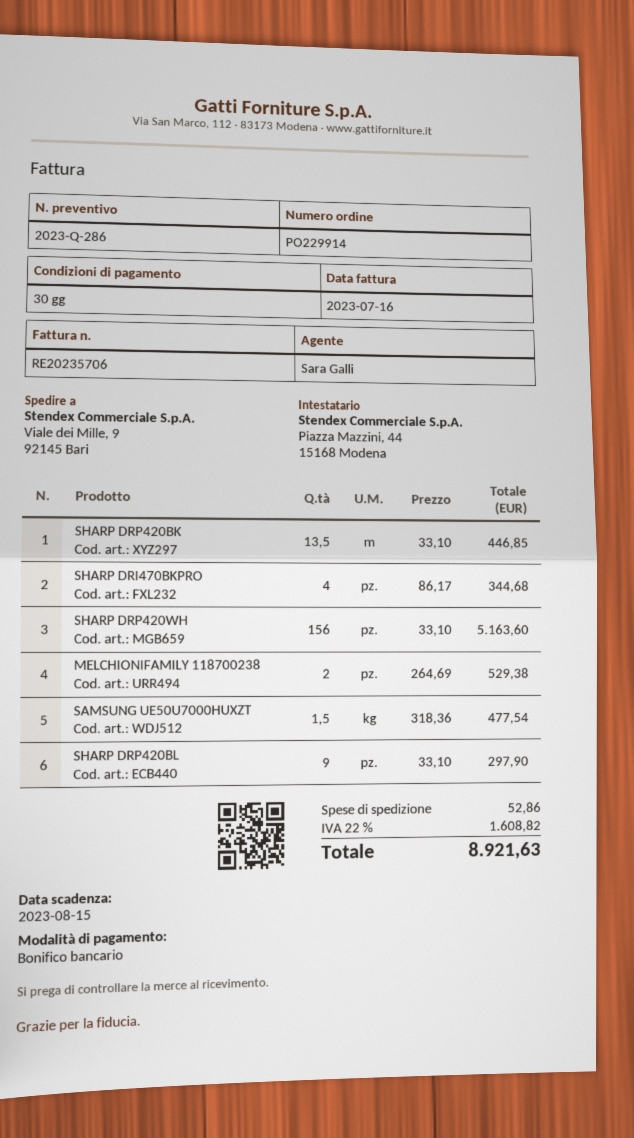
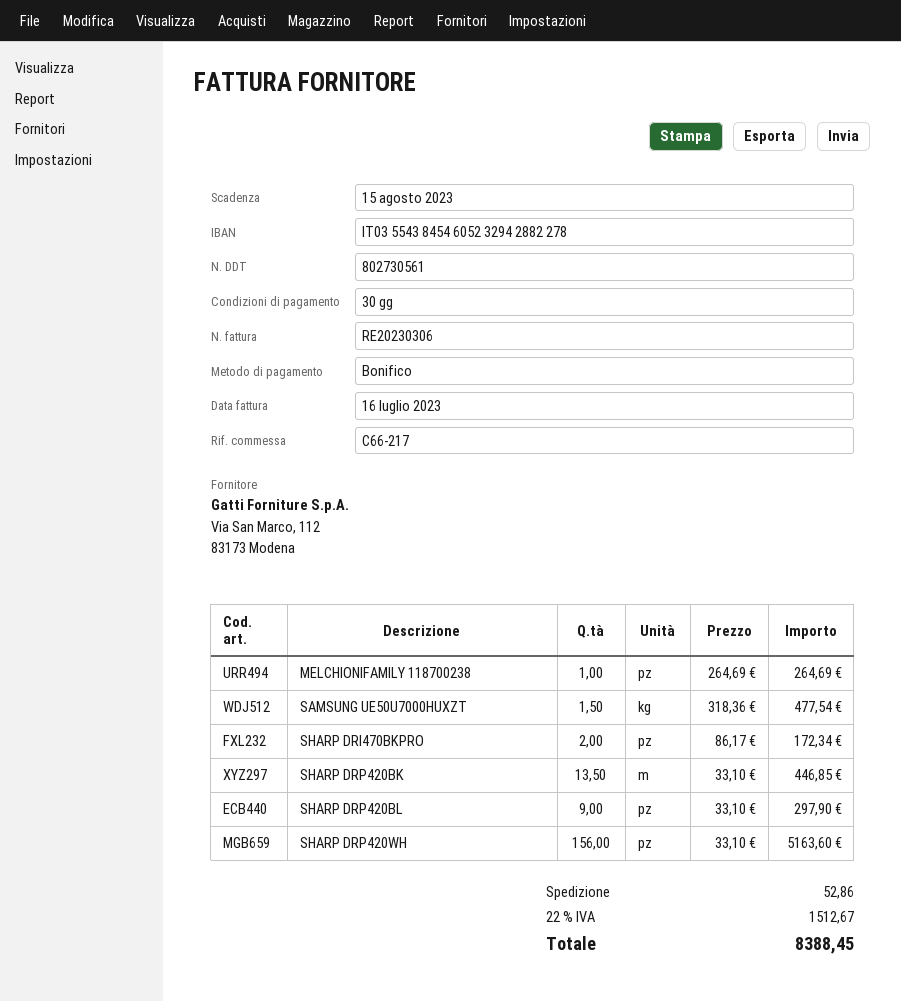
invoice number: RE20235706 -> RE20230306
SHARP DRI470BKPRO: 4 x 86.17 = 344.68 -> 2 x 86.17 = 172.34
MELCHIONIFAMILY 118700238: 2 x 264.69 = 529.38 -> 1 x 264.69 = 264.69
tax: 22% = 1608.82 -> 22% = 1512.67
total: 8921.63 -> 8388.45

